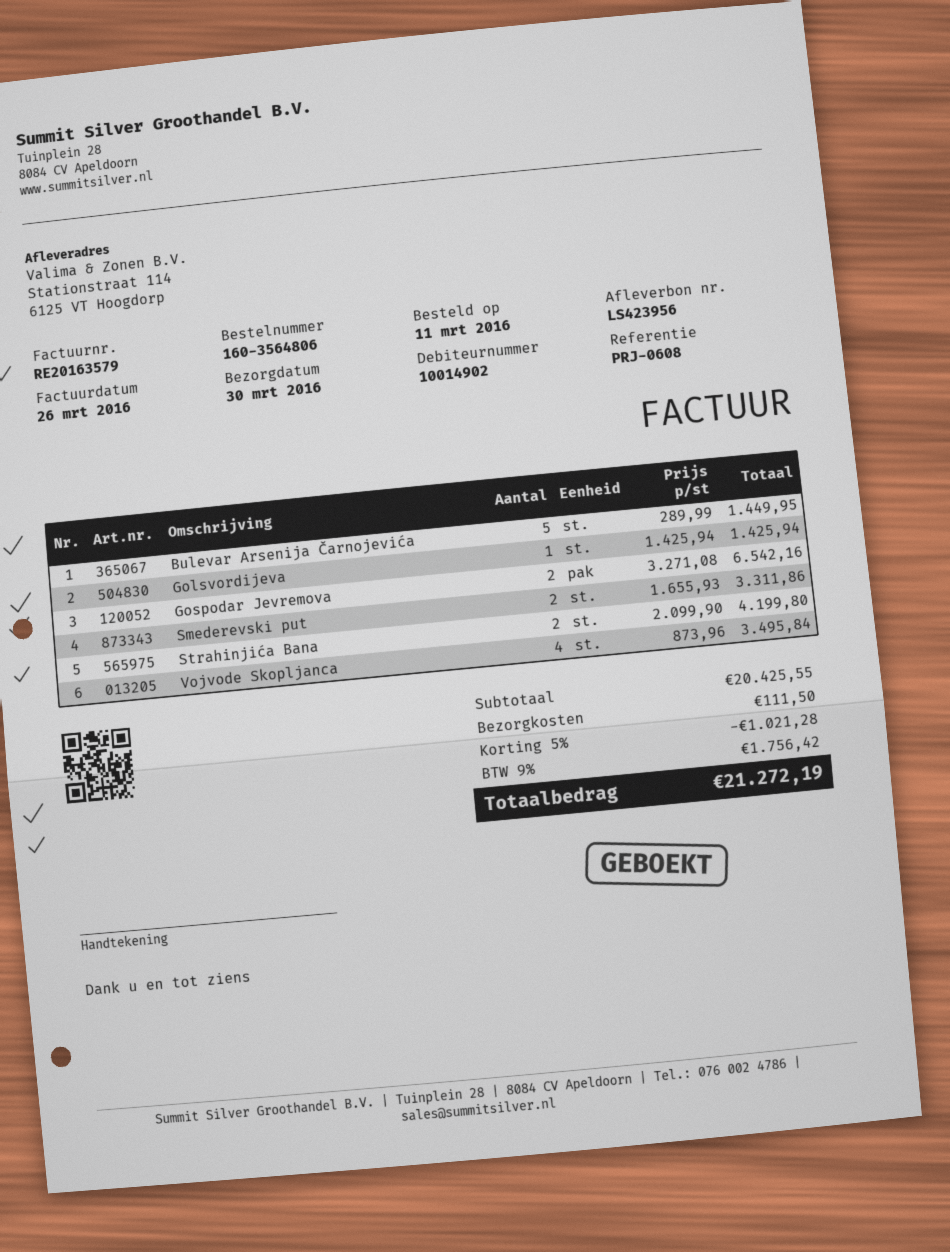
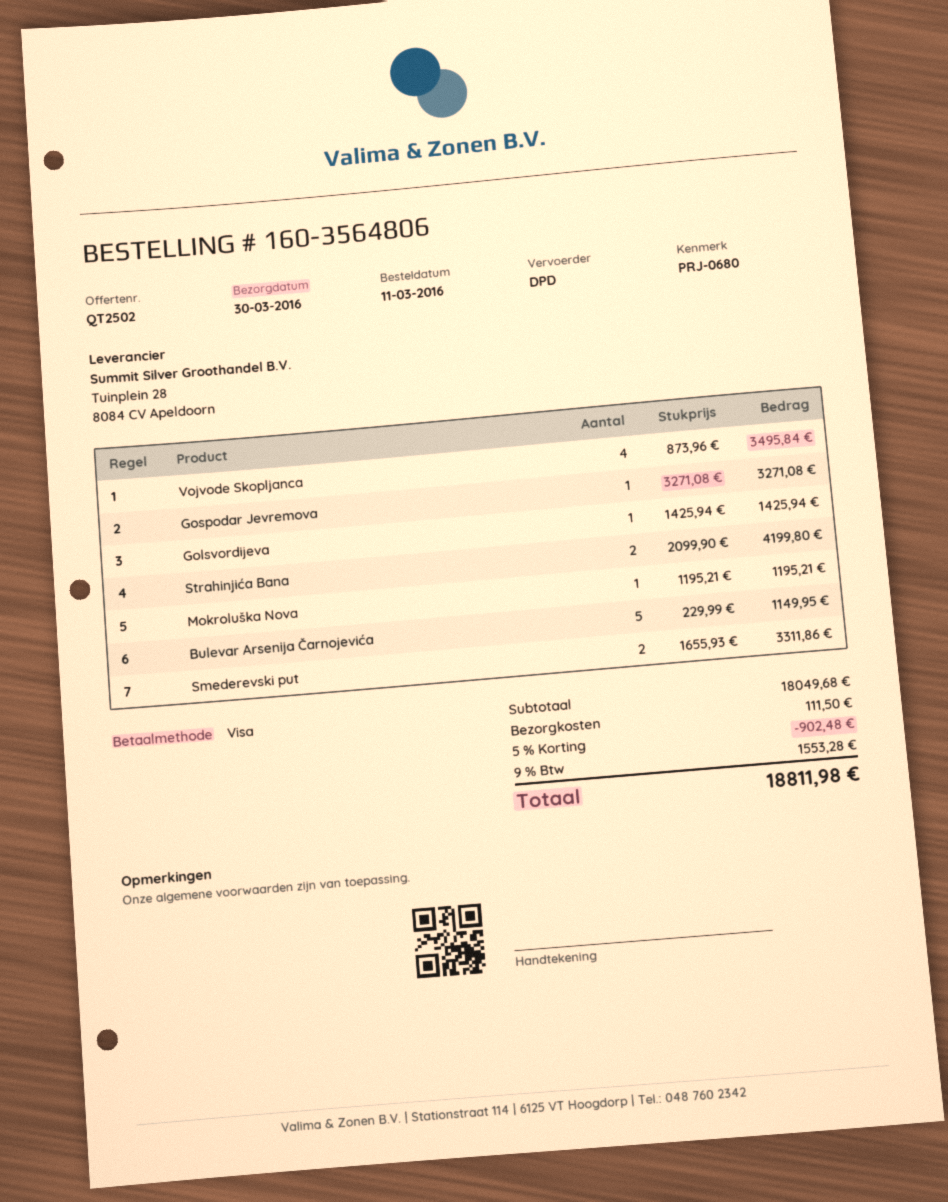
reference: PRJ-0608 -> PRJ-0680
Bulevar Arsenija Čarnojevića: 5 x 289.99 = 1449.95 -> 5 x 229.99 = 1149.95
Gospodar Jevremova: 2 x 3271.08 = 6542.16 -> 1 x 3271.08 = 3271.08
Mokroluška Nova: none -> 1 x 1195.21 = 1195.21
subtotal: 20425.55 -> 18049.68
discount: 5% = 1021.28 -> 5% = 902.48
tax: 9% = 1756.42 -> 9% = 1553.28
total: 21272.19 -> 18811.98

